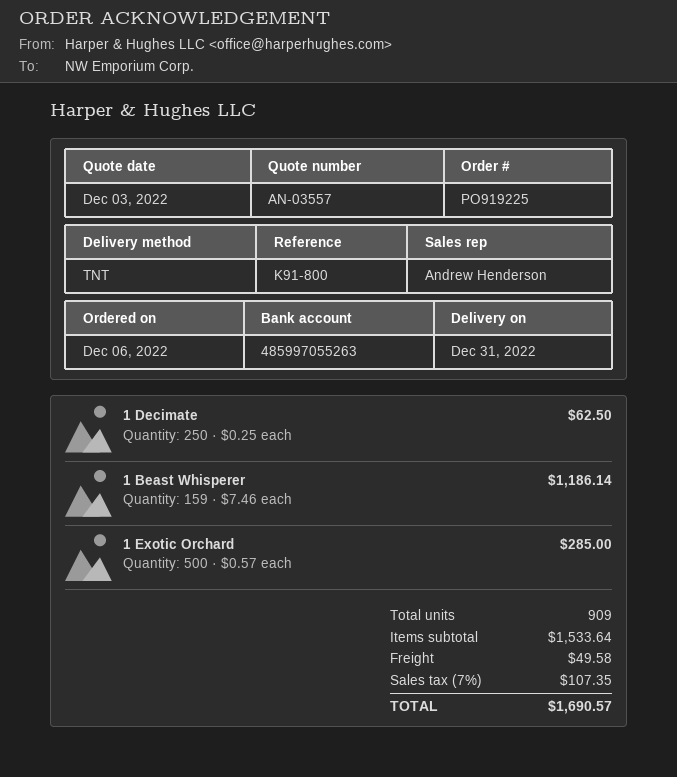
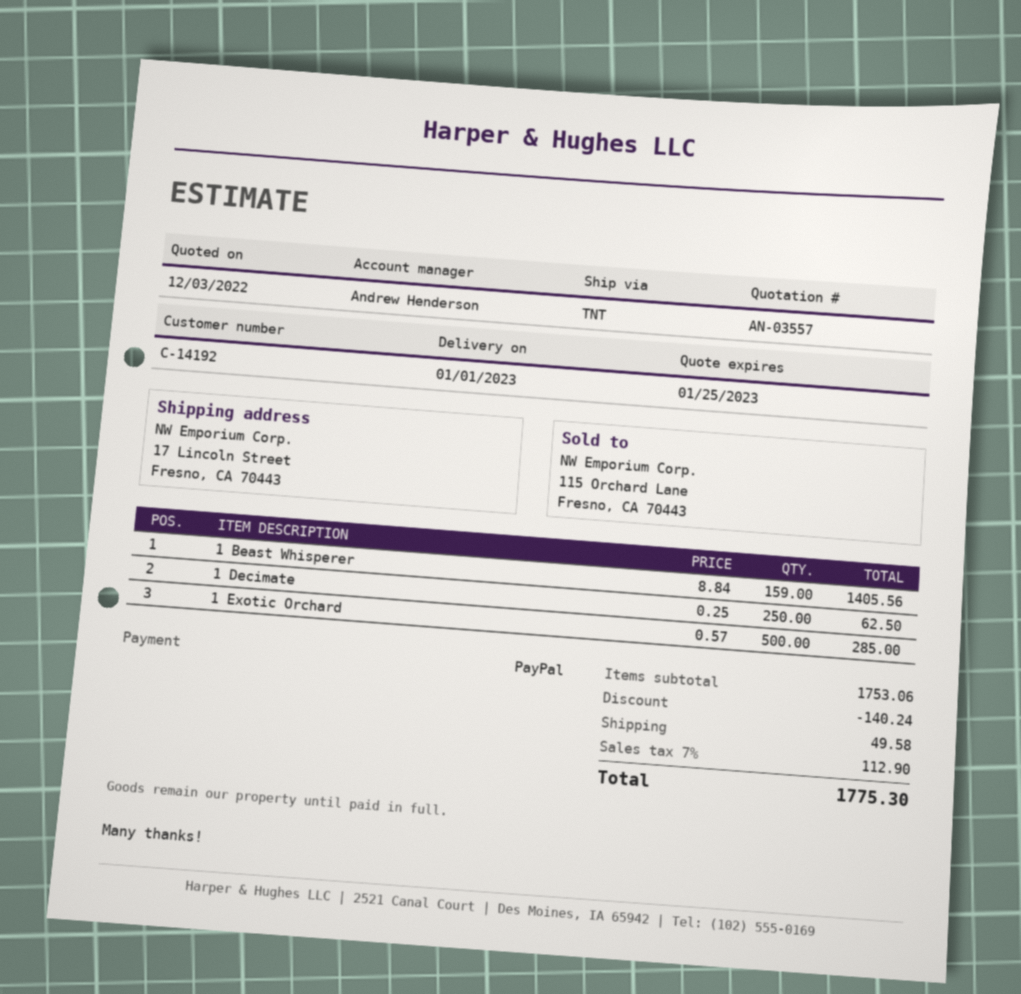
delivery date: 2022-12-31 -> 2023-01-01
1 Beast Whisperer: 159 x 7.46 = 1186.14 -> 159 x 8.84 = 1405.56
subtotal: 1533.64 -> 1753.06
discount: none -> 140.24
tax: 7% = 107.35 -> 7% = 112.90
total: 1690.57 -> 1775.30

